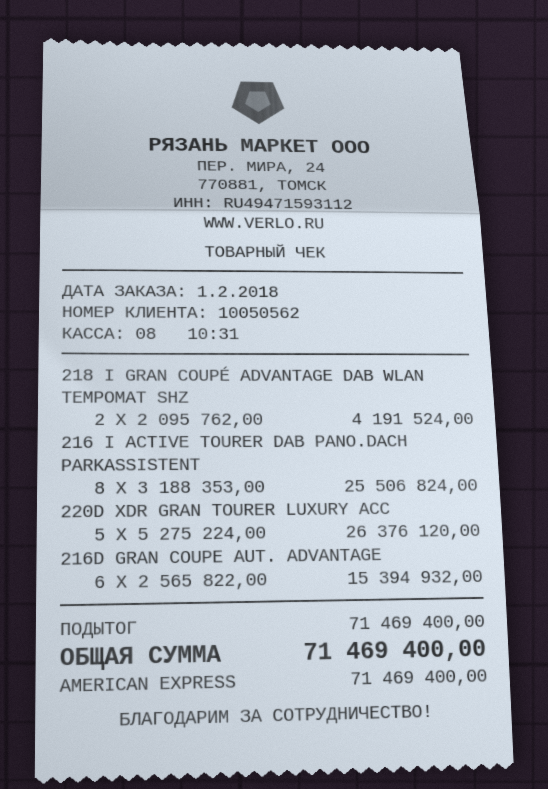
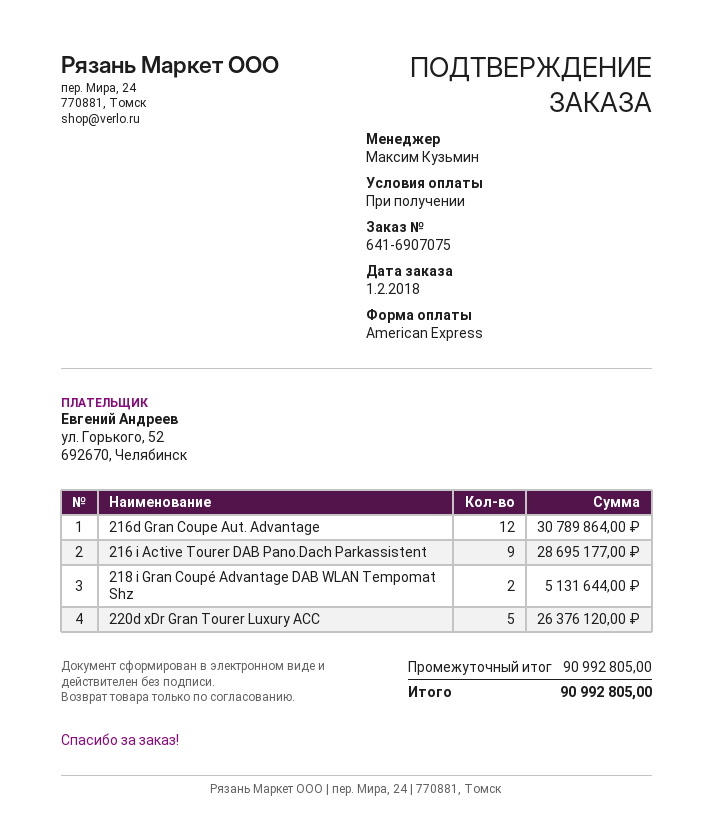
218 I GRAN COUPÉ ADVANTAGE DAB WLAN TEMPOMAT SHZ: 2 for 4191524.00 -> 2 for 5131644.00
216 I ACTIVE TOURER DAB PANO.DACH PARKASSISTENT: 8 for 25506824.00 -> 9 for 28695177.00
216D GRAN COUPE AUT. ADVANTAGE: 6 for 15394932.00 -> 12 for 30789864.00
subtotal: 71469400.00 -> 90992805.00
total: 71469400.00 -> 90992805.00

